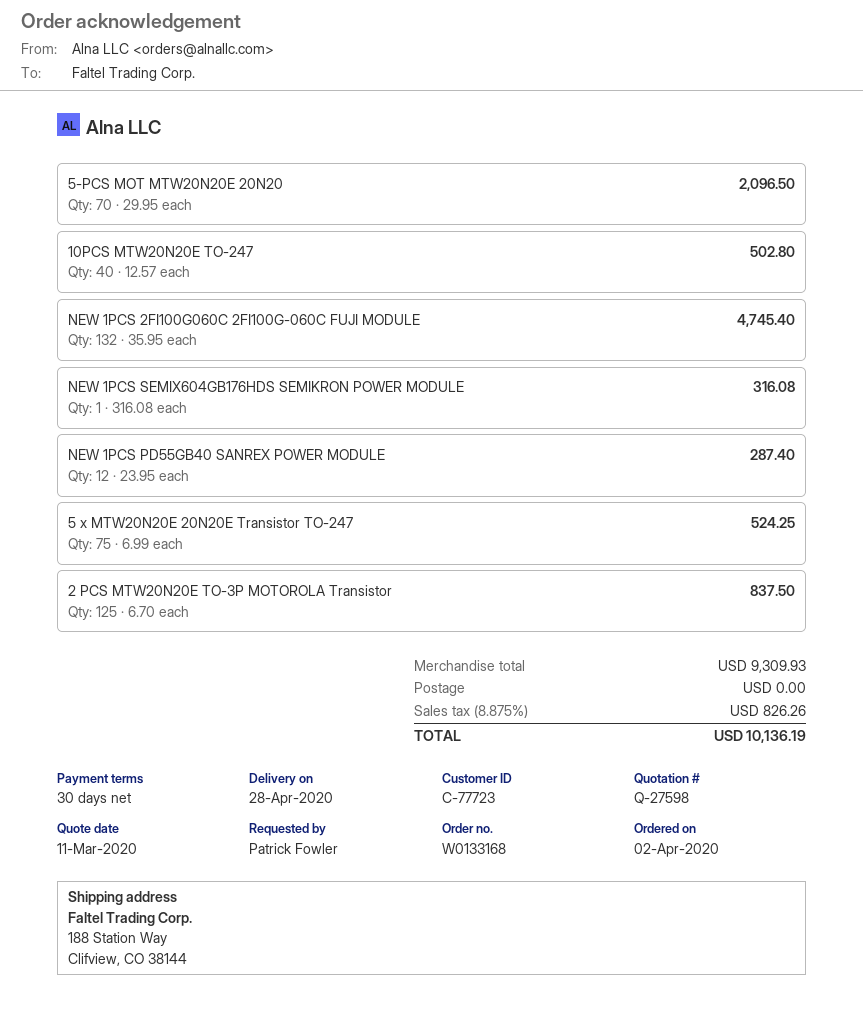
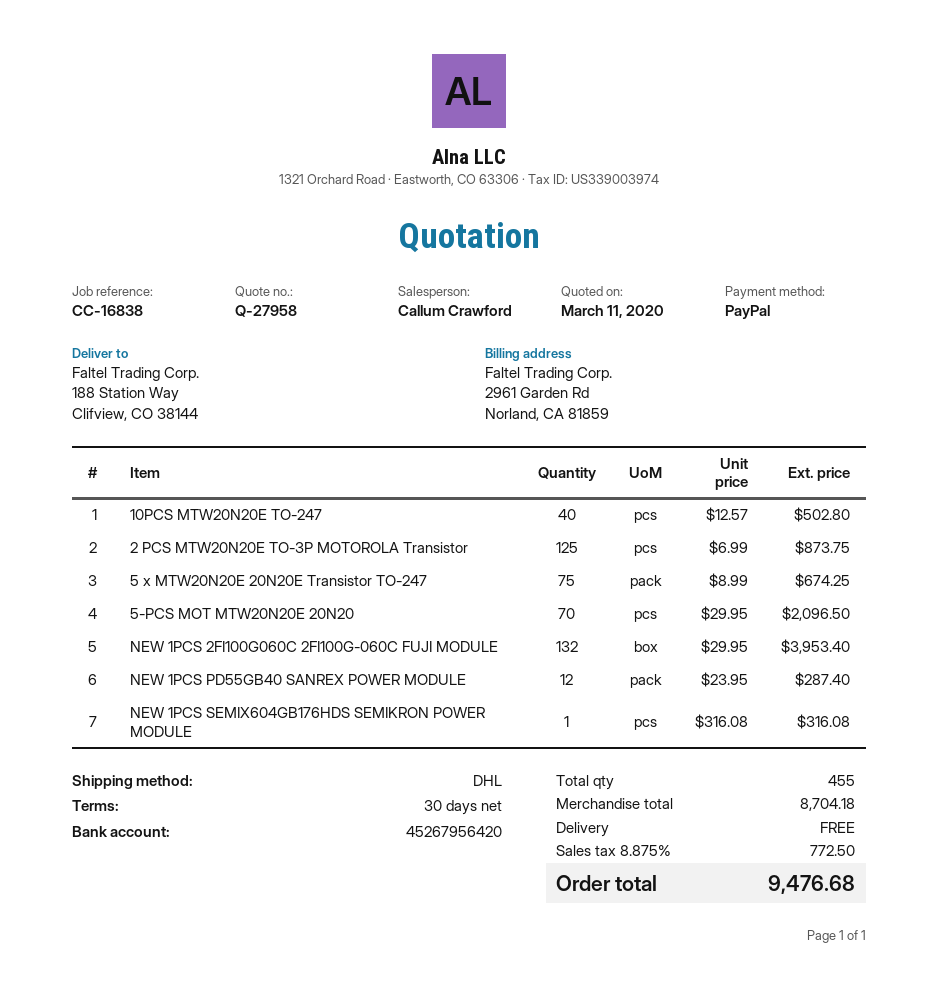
quote number: Q-27598 -> Q-27958
NEW 1PCS 2FI100G060C 2FI100G-060C FUJI MODULE: 132 x 35.95 = 4745.40 -> 132 x 29.95 = 3953.40
5 x MTW20N20E 20N20E Transistor TO-247: 75 x 6.99 = 524.25 -> 75 x 8.99 = 674.25
2 PCS MTW20N20E TO-3P MOTOROLA Transistor: 125 x 6.70 = 837.50 -> 125 x 6.99 = 873.75
subtotal: 9309.93 -> 8704.18
tax: 8.875% = 826.26 -> 8.875% = 772.50
total: 10136.19 -> 9476.68

